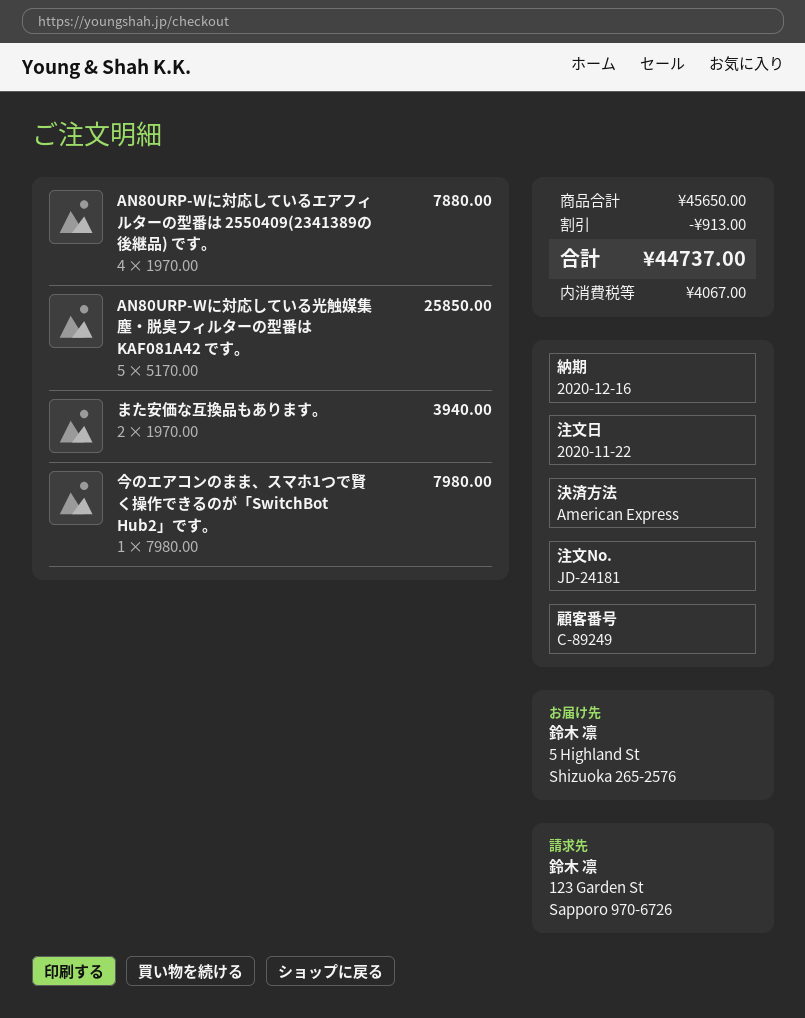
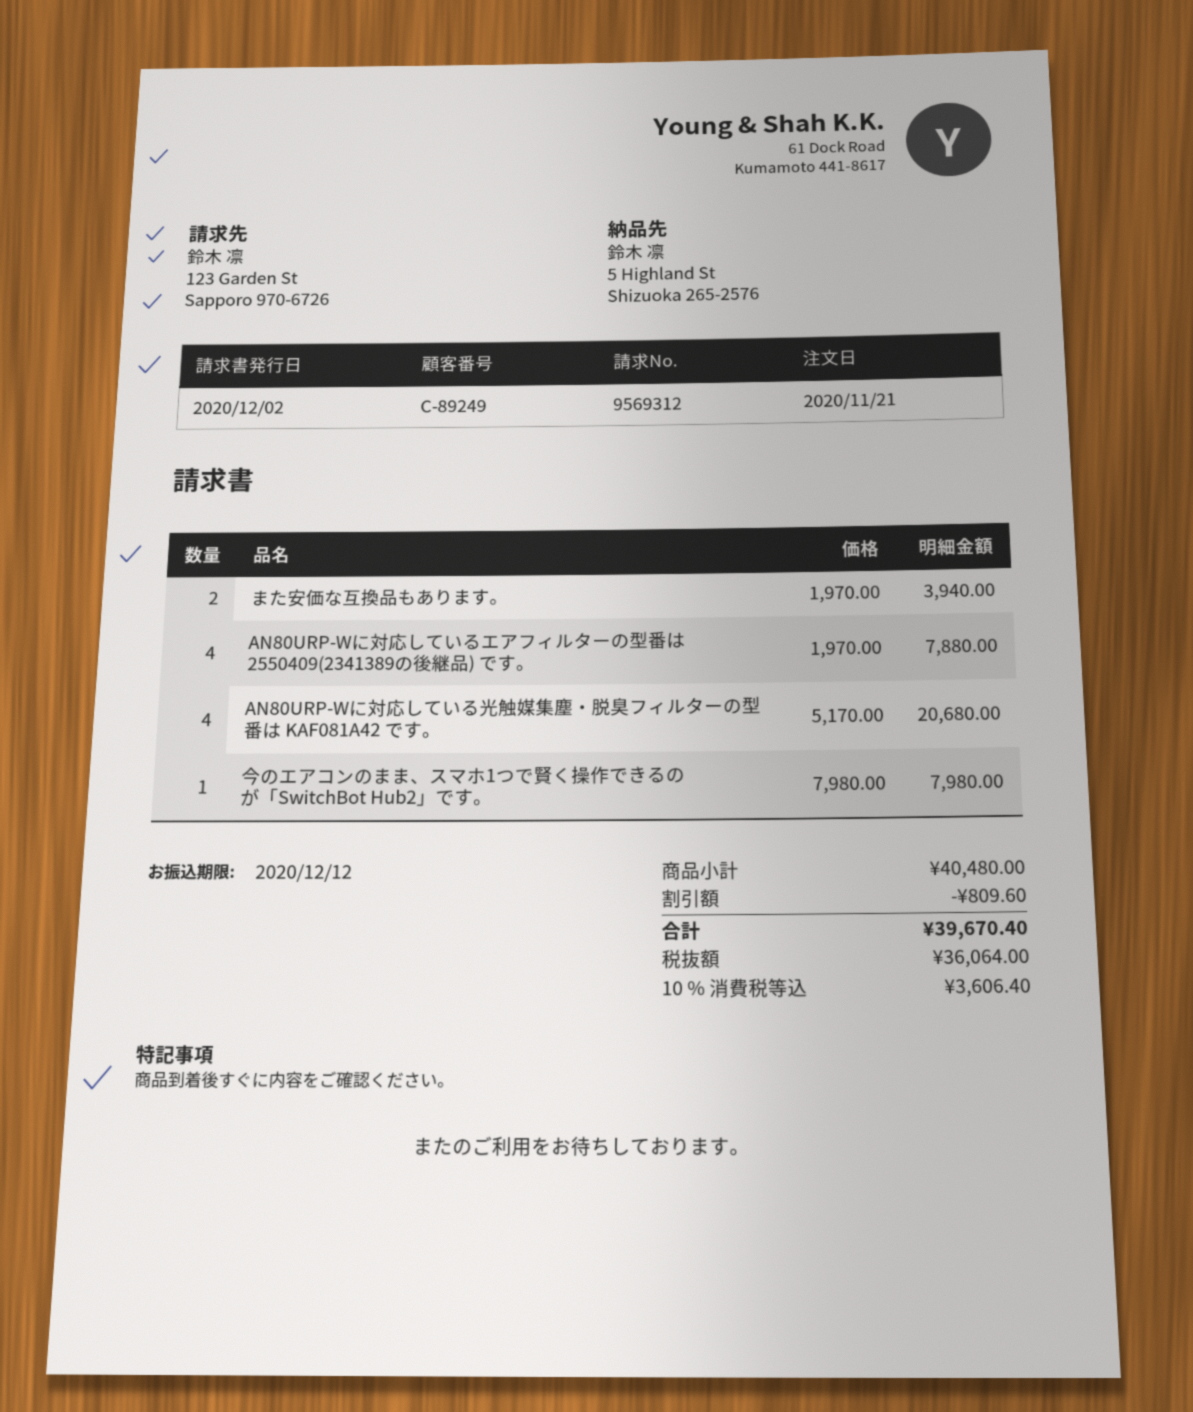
order date: 2020-11-22 -> 2020-11-21
AN80URP-Wに対応している光触媒集塵・脱臭フィルターの型番は KAF081A42 です。: 5 x 5170.00 = 25850.00 -> 4 x 5170.00 = 20680.00
subtotal: 45650.00 -> 40480.00
discount: 913.00 -> 809.60
tax: 4067.00 -> 3606.40
total: 44737.00 -> 39670.40

